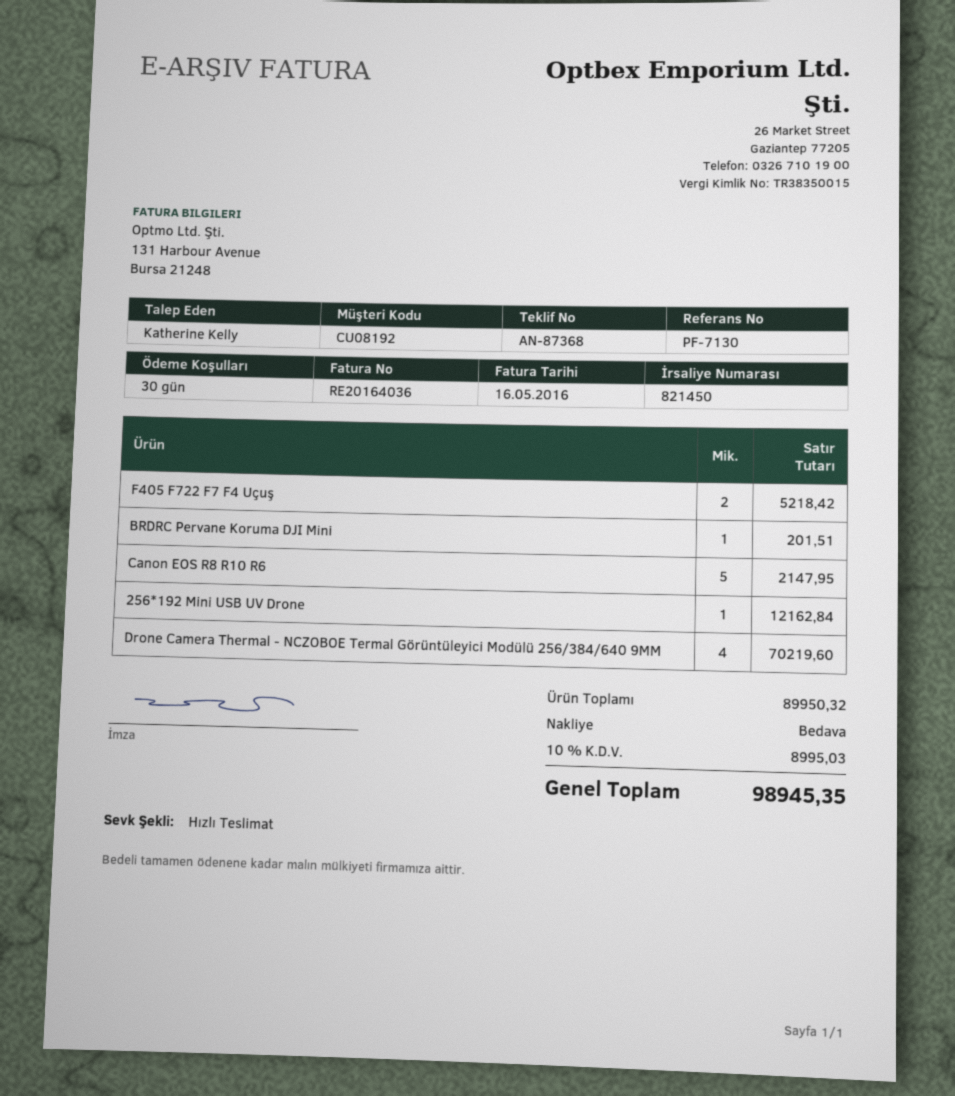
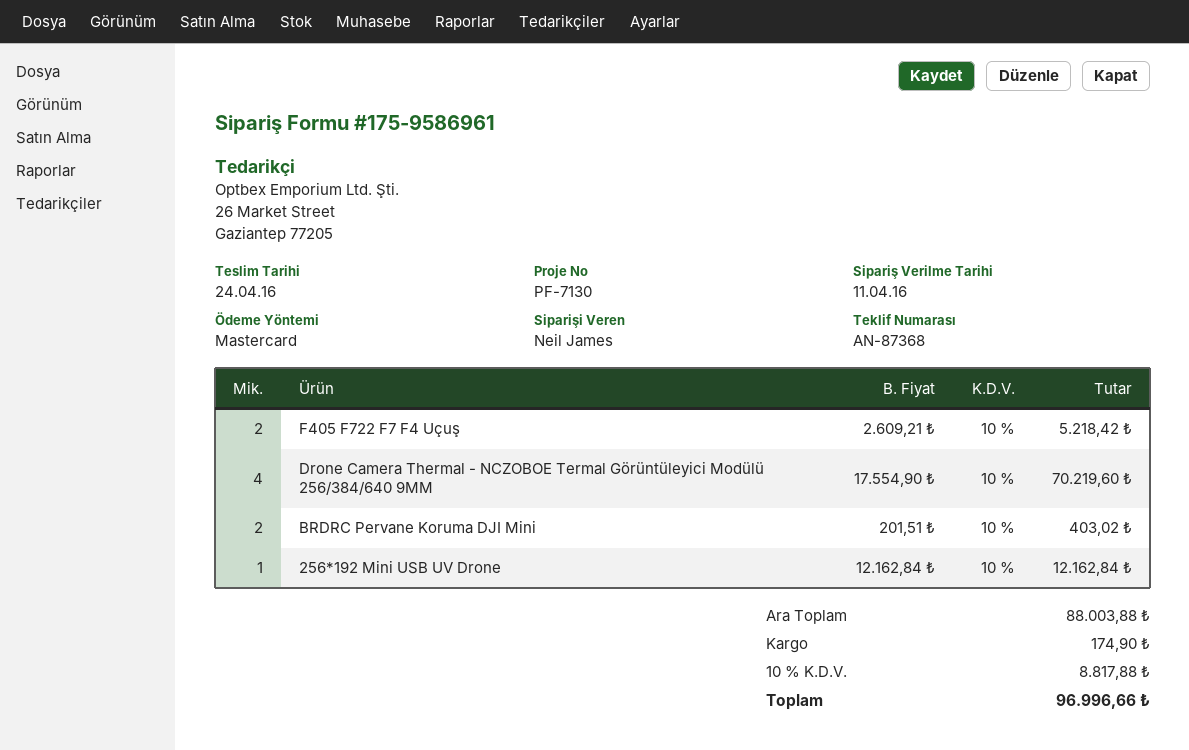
ordered by: Katherine Kelly -> Neil James
BRDRC Pervane Koruma DJI Mini: 1 for 201.51 -> 2 for 403.02
Canon EOS R8 R10 R6: 5 for 2147.95 -> none
subtotal: 89950.32 -> 88003.88
shipping: 0.00 -> 174.90
tax: 10% = 8995.03 -> 10% = 8817.88
total: 98945.35 -> 96996.66

